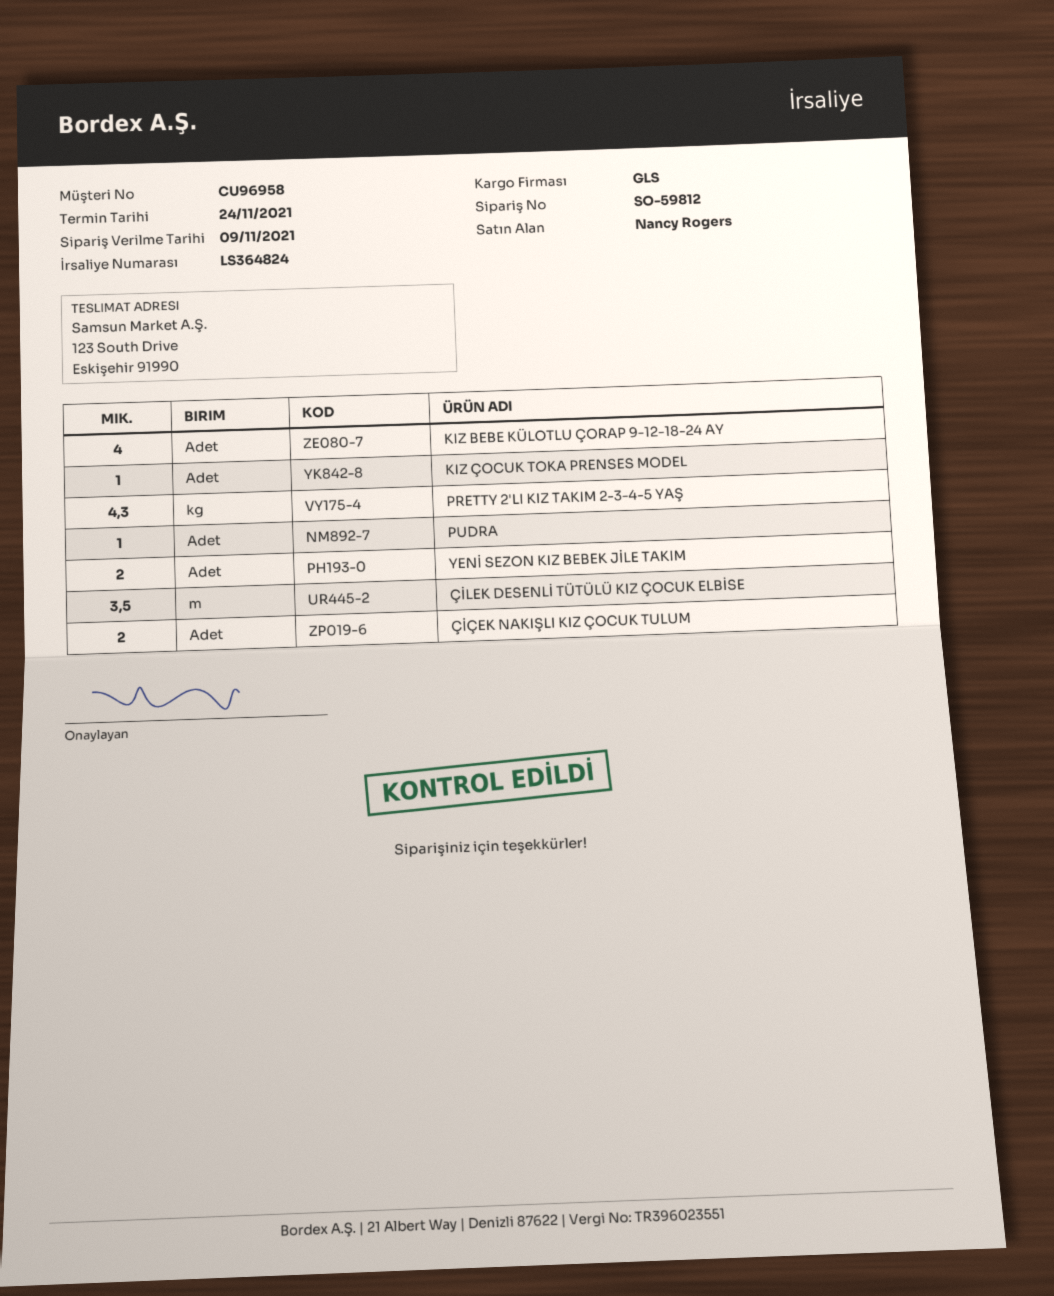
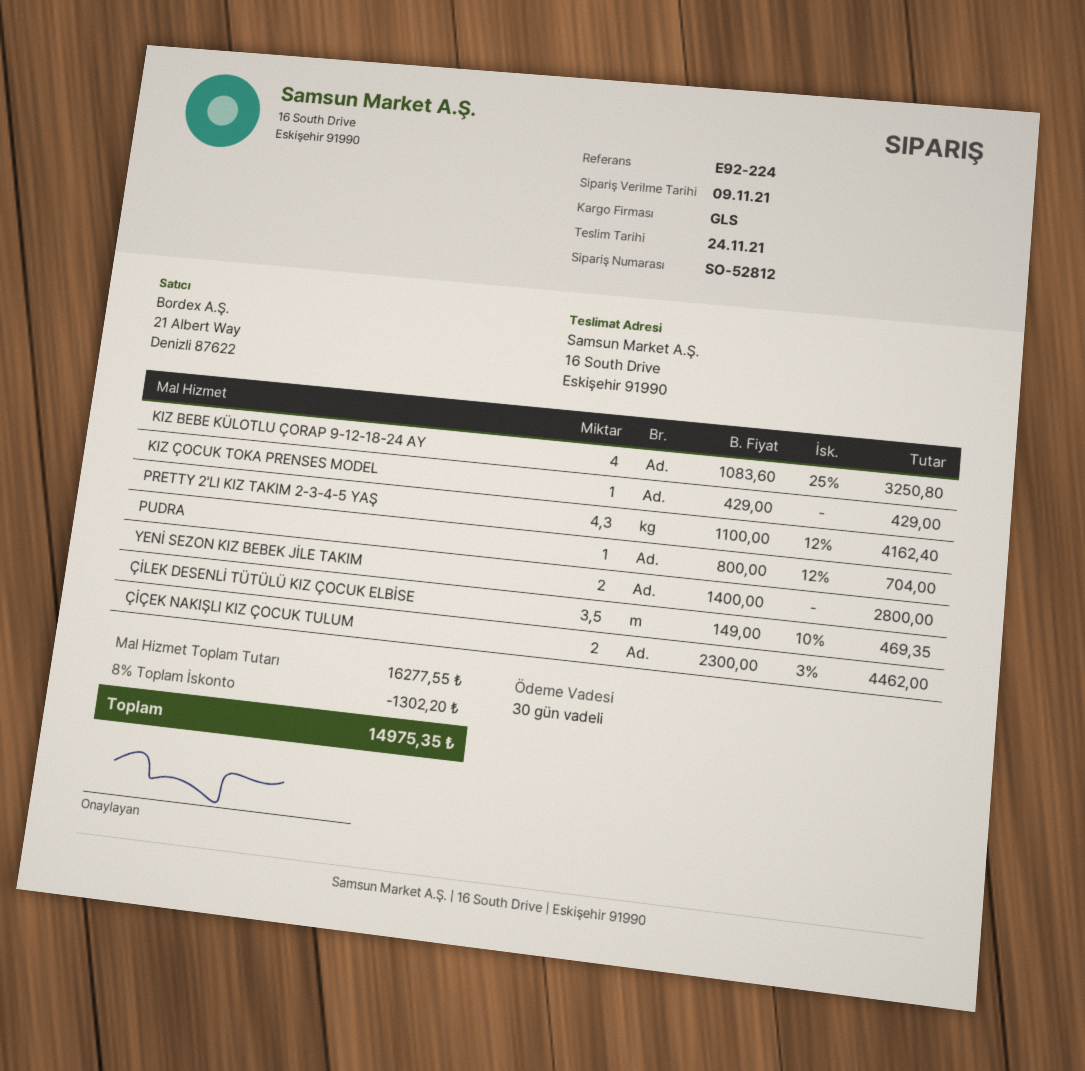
order number: SO-59812 -> SO-52812
ship to: 123 South Drive, Eskişehir 91990 -> 16 South Drive, Eskişehir 91990

